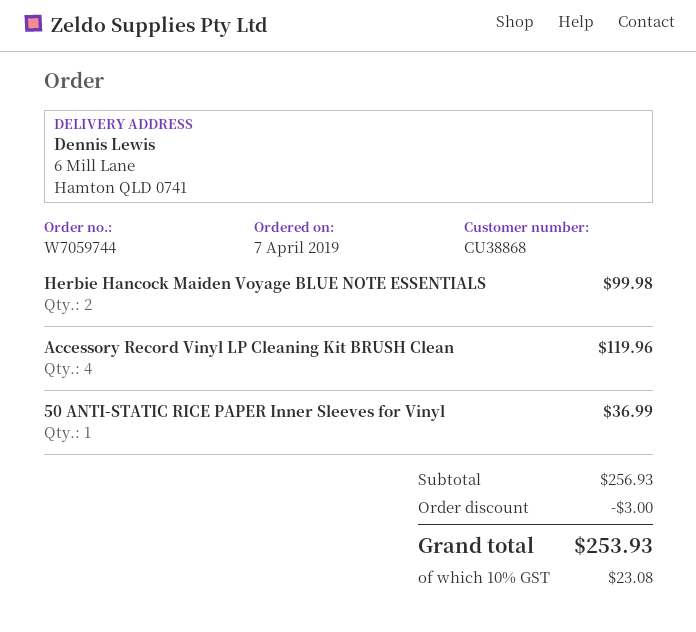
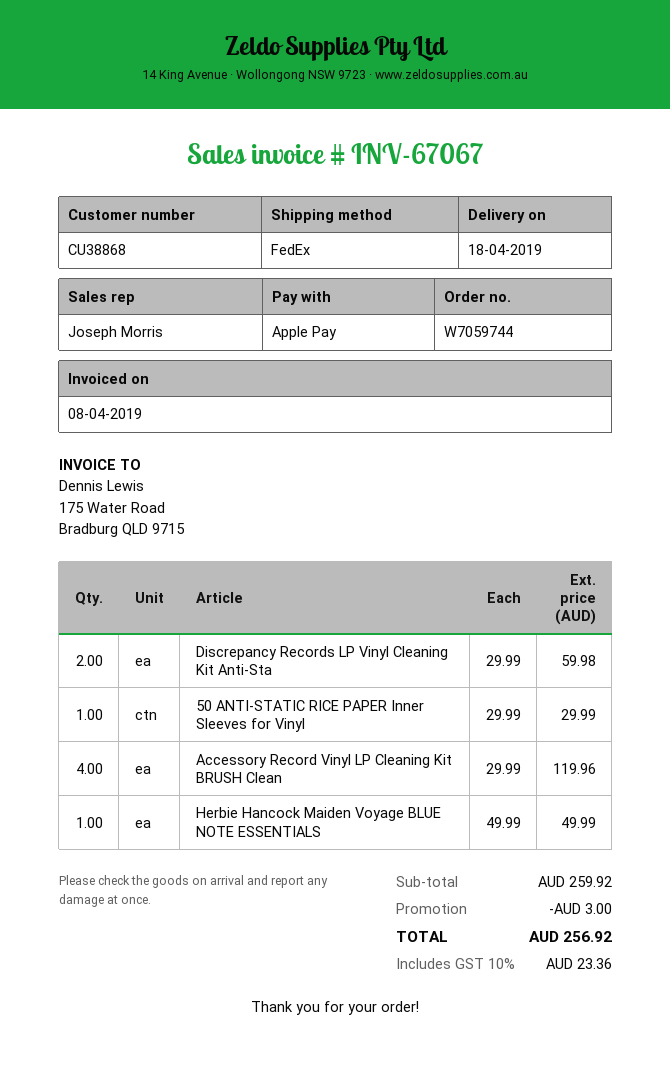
Herbie Hancock Maiden Voyage BLUE NOTE ESSENTIALS: 2 for 99.98 -> 1 for 49.99
50 ANTI-STATIC RICE PAPER Inner Sleeves for Vinyl: 1 for 36.99 -> 1 for 29.99
Discrepancy Records LP Vinyl Cleaning Kit Anti-Sta: none -> 2 for 59.98
subtotal: 256.93 -> 259.92
tax: 10% = 23.08 -> 10% = 23.36
total: 253.93 -> 256.92

